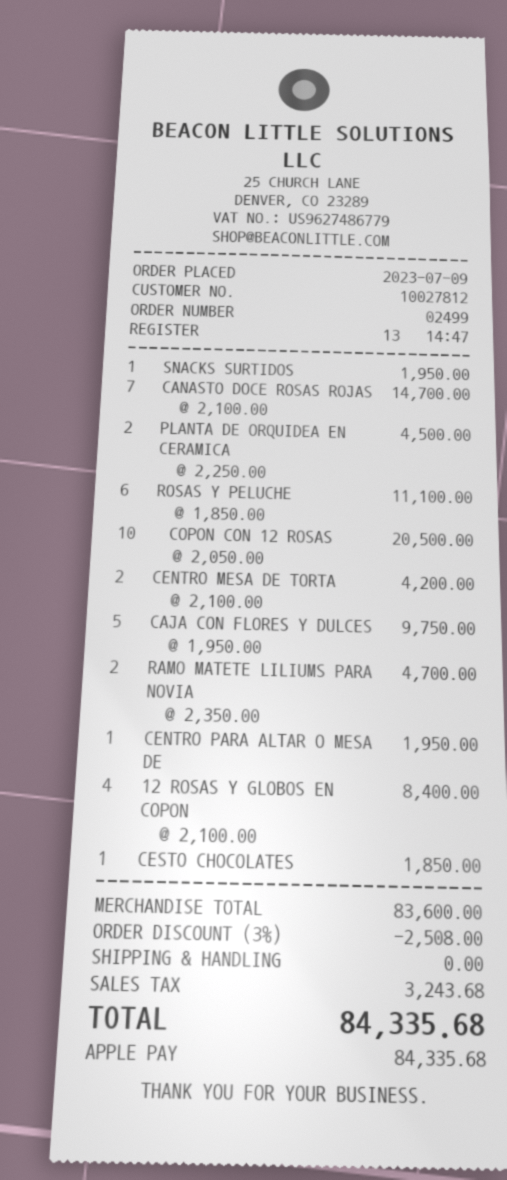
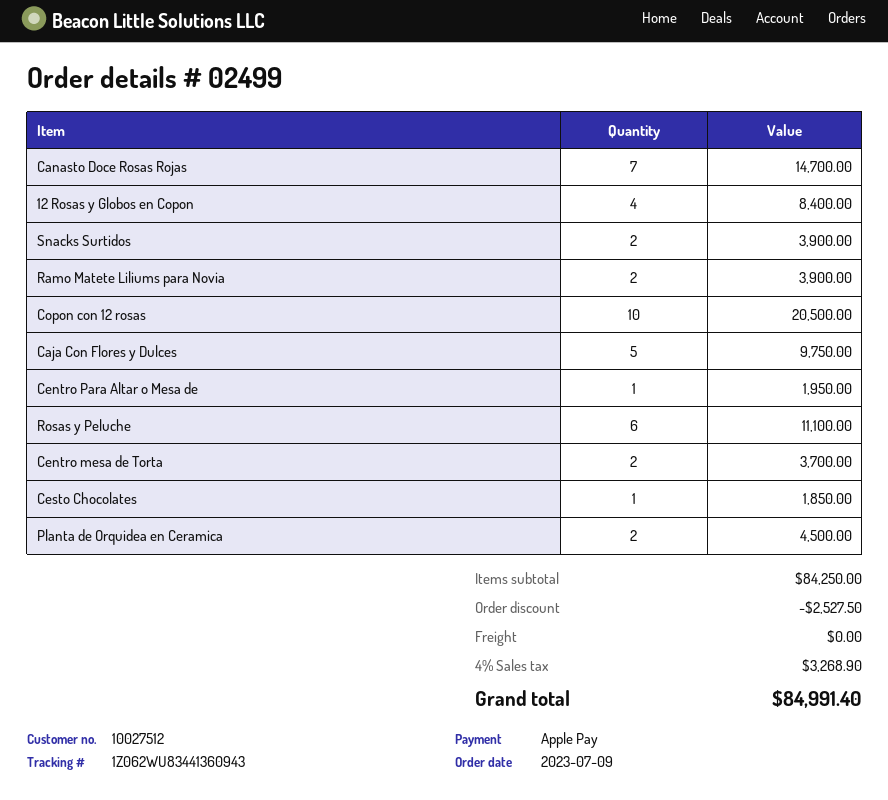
customer number: 10027812 -> 10027512
SNACKS SURTIDOS: 1 for 1950.00 -> 2 for 3900.00
CENTRO MESA DE TORTA: 2 for 4200.00 -> 2 for 3700.00
RAMO MATETE LILIUMS PARA NOVIA: 2 for 4700.00 -> 2 for 3900.00
subtotal: 83600.00 -> 84250.00
discount: 2508.00 -> 2527.50
tax: 3243.68 -> 3268.90
total: 84335.68 -> 84991.40

